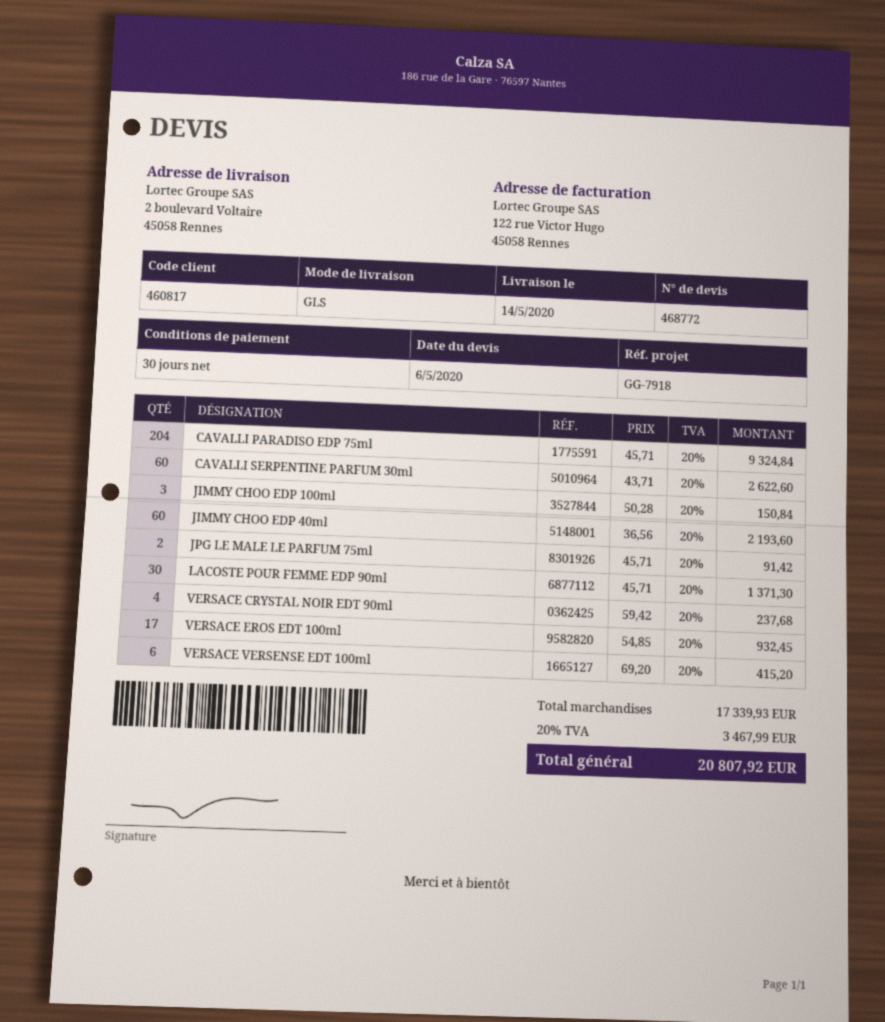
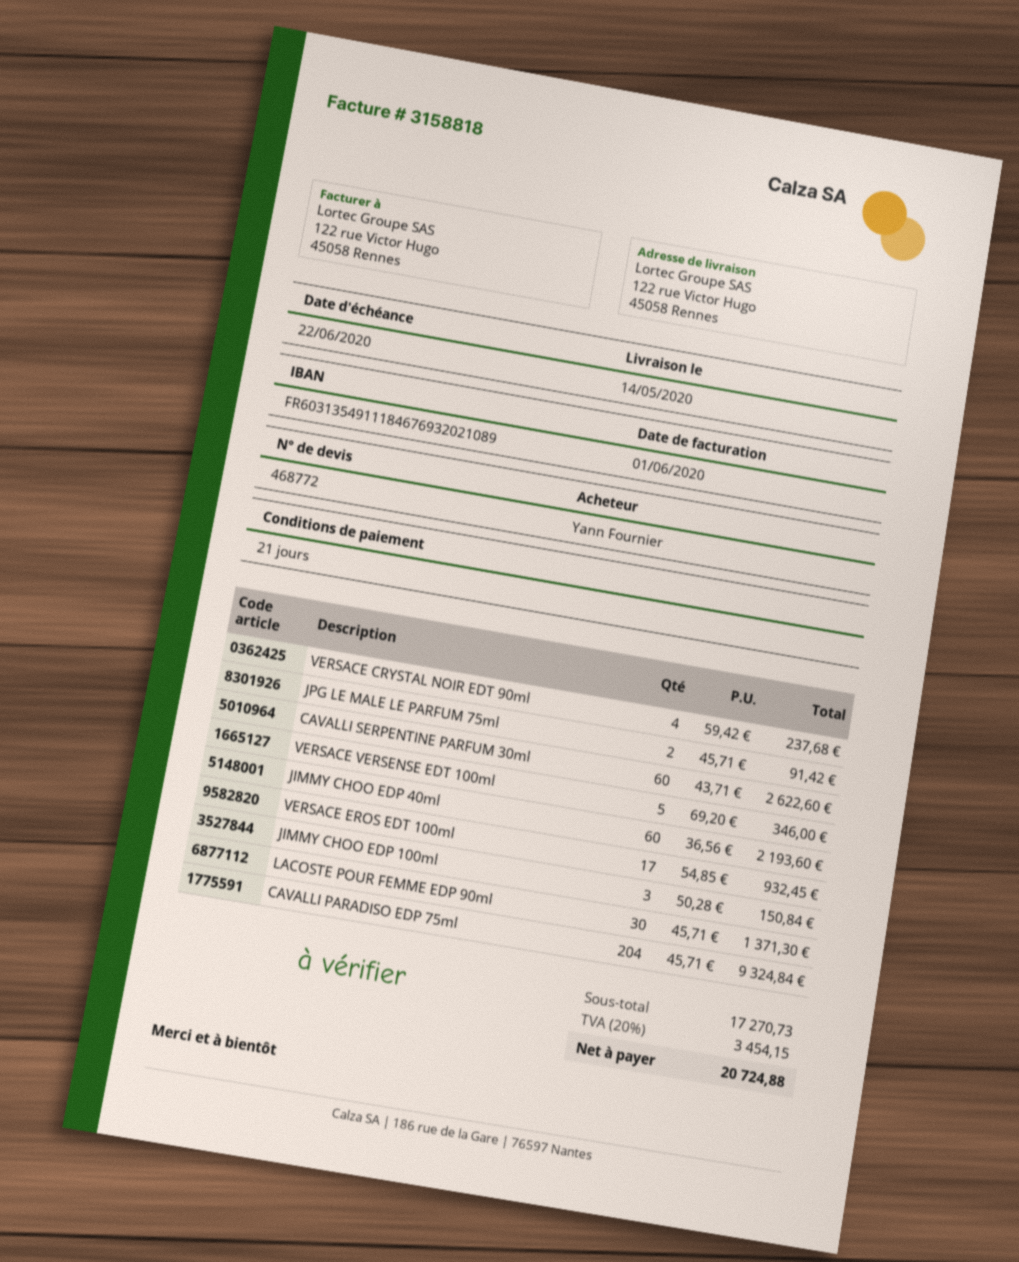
payment terms: 30 days -> 21 days
ship to: 2 boulevard Voltaire, 45058 Rennes -> 122 rue Victor Hugo, 45058 Rennes
VERSACE VERSENSE EDT 100ml: 6 x 69.20 = 415.20 -> 5 x 69.20 = 346.00
subtotal: 17339.93 -> 17270.73
tax: 20% = 3467.99 -> 20% = 3454.15
total: 20807.92 -> 20724.88

